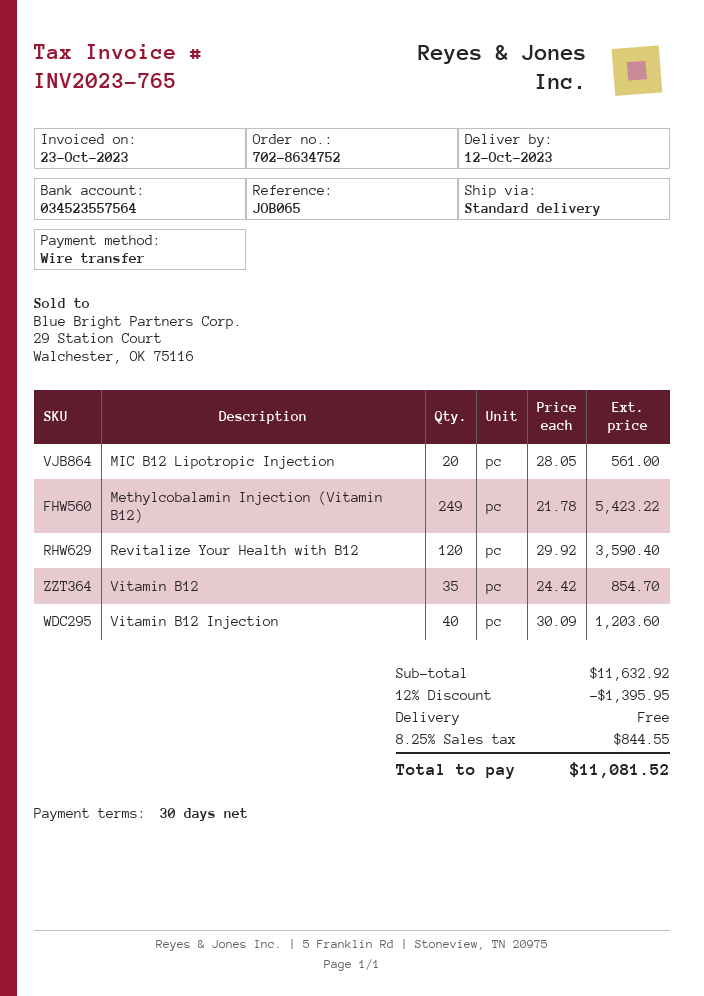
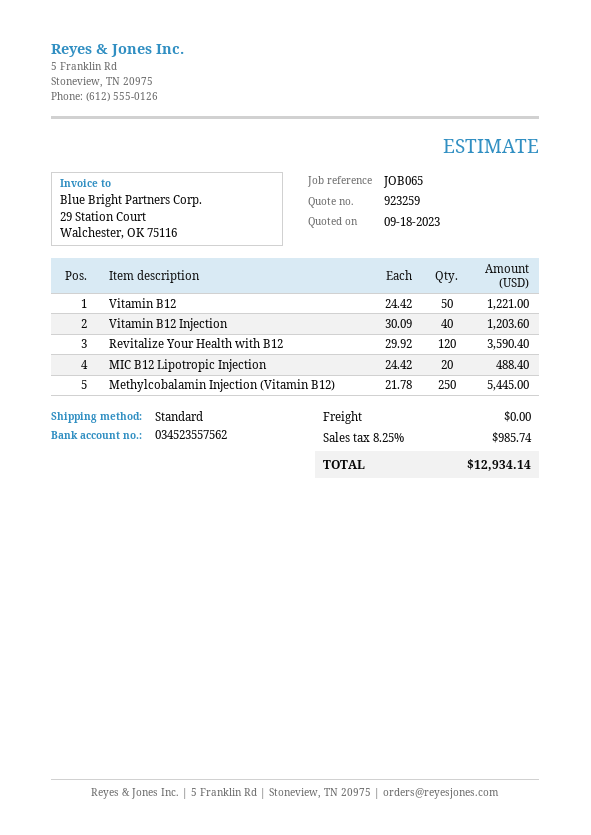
bank account: 034523557564 -> 034523557562
MIC B12 Lipotropic Injection: 20 x 28.05 = 561.00 -> 20 x 24.42 = 488.40
Methylcobalamin Injection (Vitamin B12): 249 x 21.78 = 5423.22 -> 250 x 21.78 = 5445.00
Vitamin B12: 35 x 24.42 = 854.70 -> 50 x 24.42 = 1221.00
discount: 12% = 1395.95 -> none
tax: 8.25% = 844.55 -> 8.25% = 985.74
total: 11081.52 -> 12934.14

